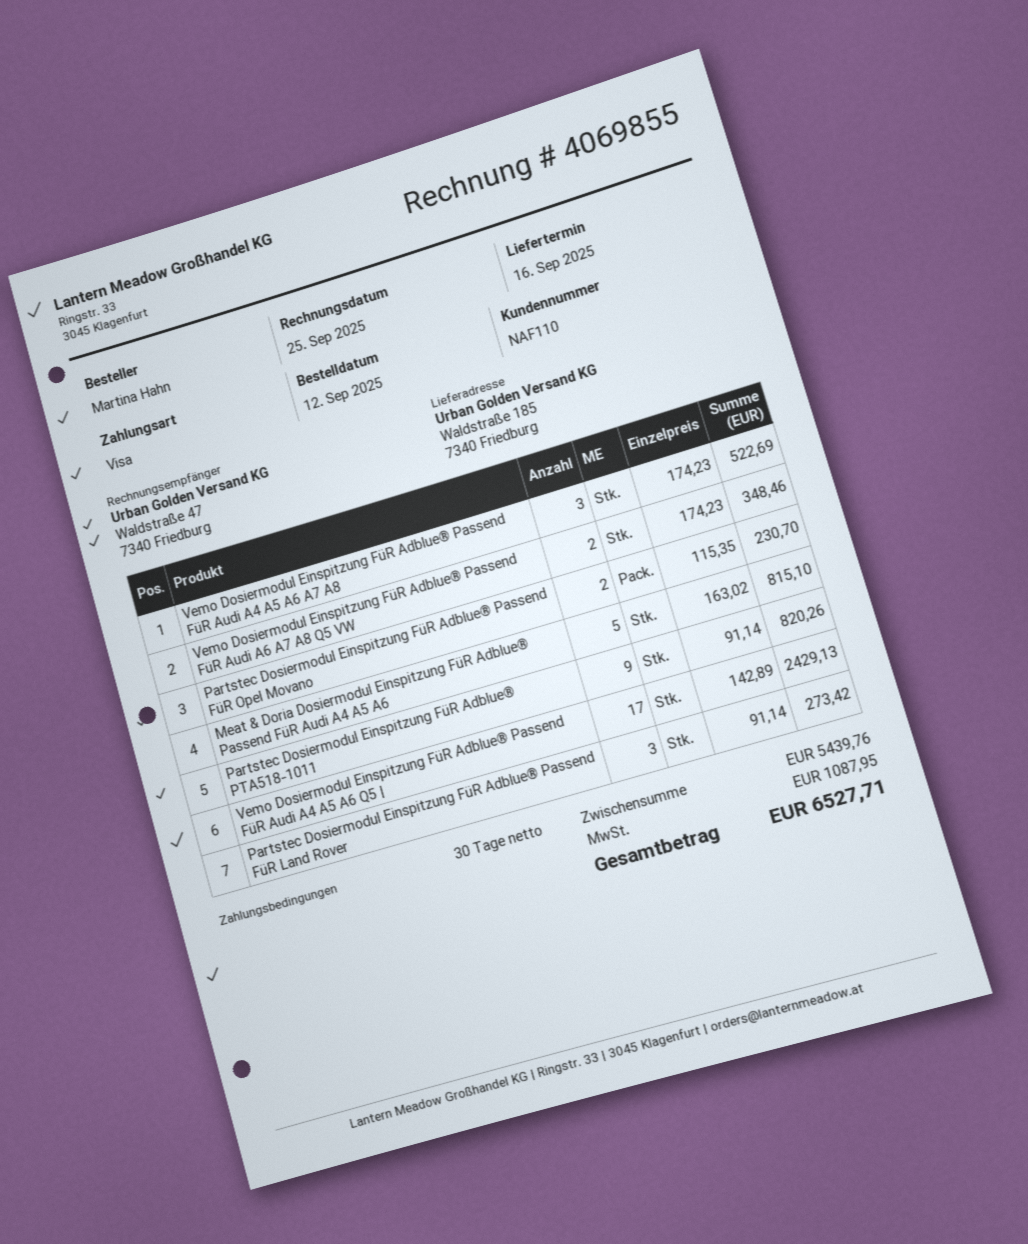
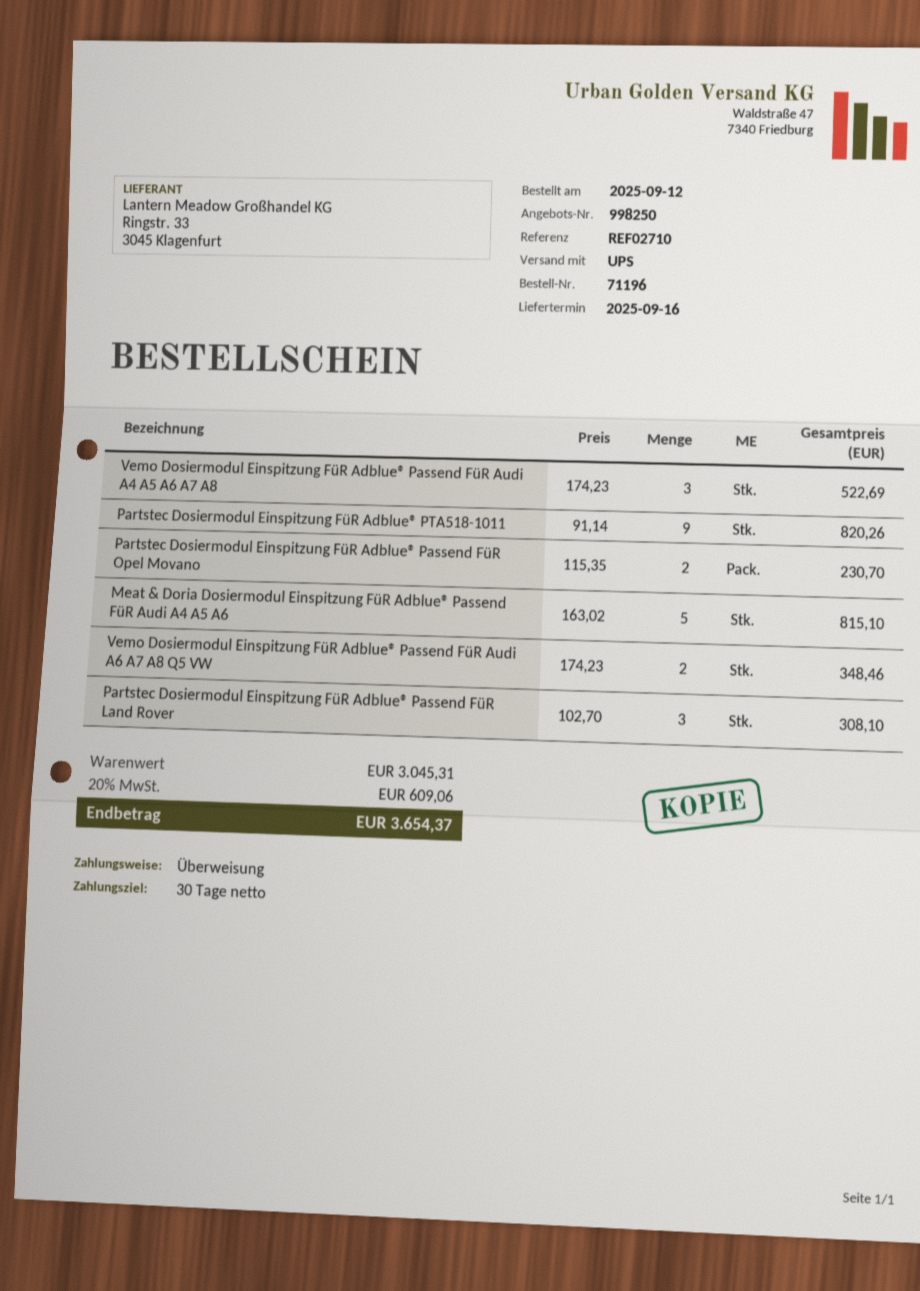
payment method: Visa -> bank transfer
Vemo Dosiermodul Einspitzung FüR Adblue® Passend FüR Audi A4 A5 A6 Q5 |: 17 x 142.89 = 2429.13 -> none
Partstec Dosiermodul Einspitzung FüR Adblue® Passend FüR Land Rover: 3 x 91.14 = 273.42 -> 3 x 102.70 = 308.10
subtotal: 5439.76 -> 3045.31
tax: 1087.95 -> 609.06
total: 6527.71 -> 3654.37

